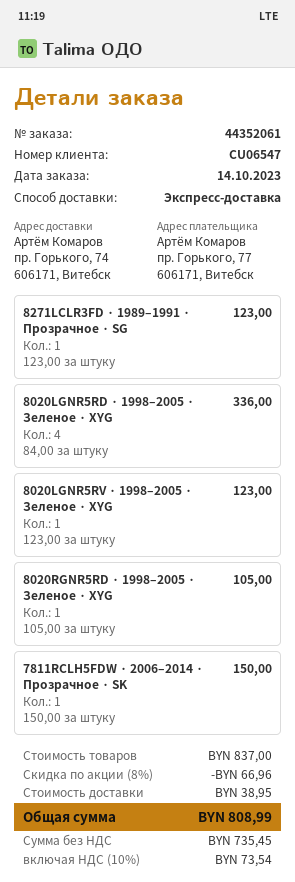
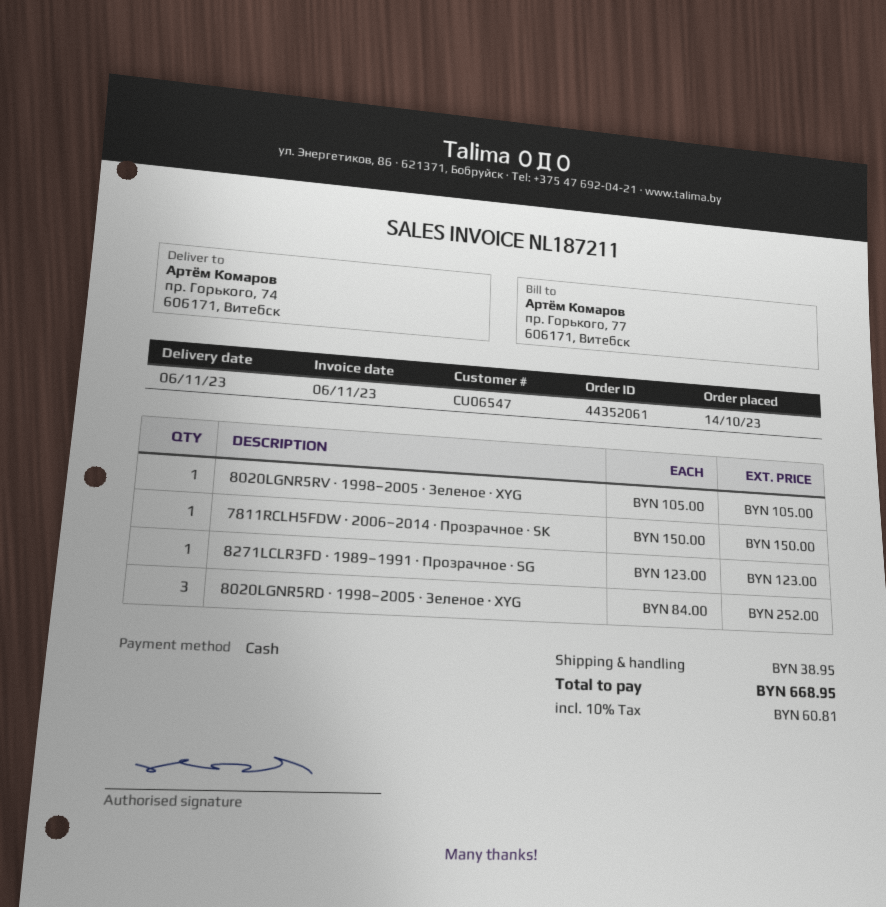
8020LGNR5RD · 1998–2005 · Зеленое · XYG: 4 x 84.00 = 336.00 -> 3 x 84.00 = 252.00
8020LGNR5RV · 1998–2005 · Зеленое · XYG: 1 x 123.00 = 123.00 -> 1 x 105.00 = 105.00
8020RGNR5RD · 1998–2005 · Зеленое · XYG: 1 x 105.00 = 105.00 -> none
discount: 8% = 66.96 -> none
tax: 10% = 73.54 -> 10% = 60.81
total: 808.99 -> 668.95

